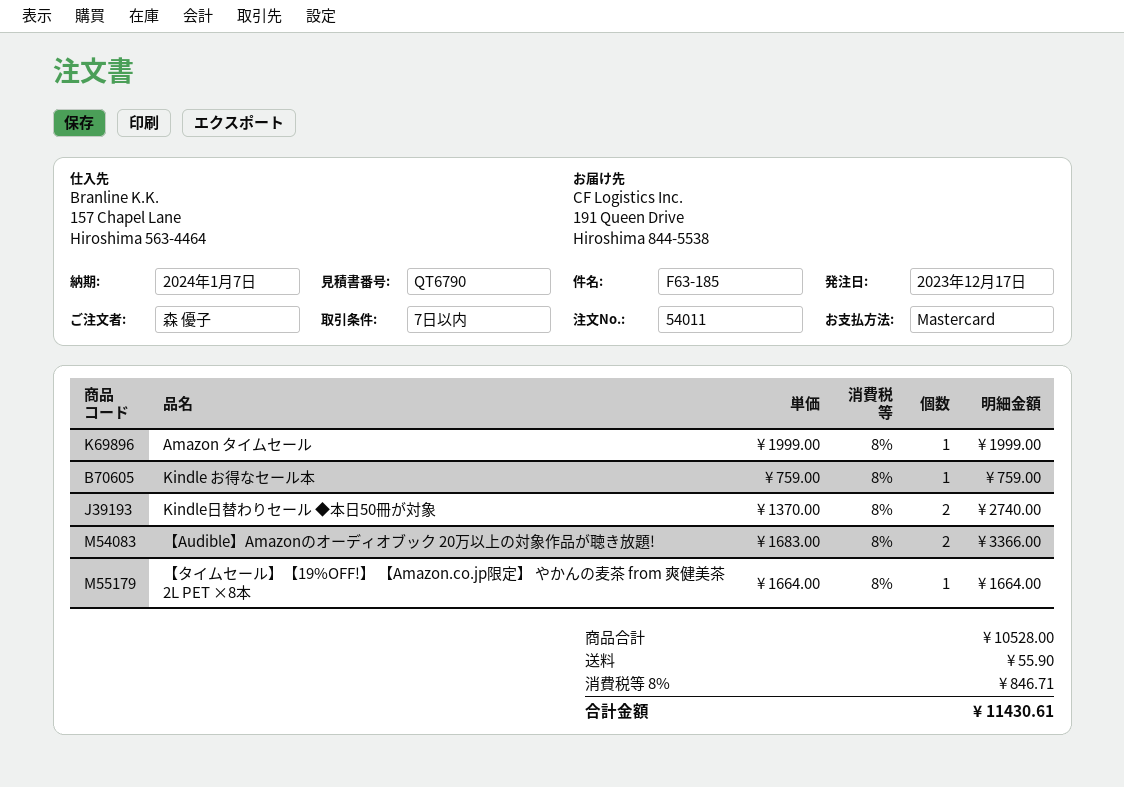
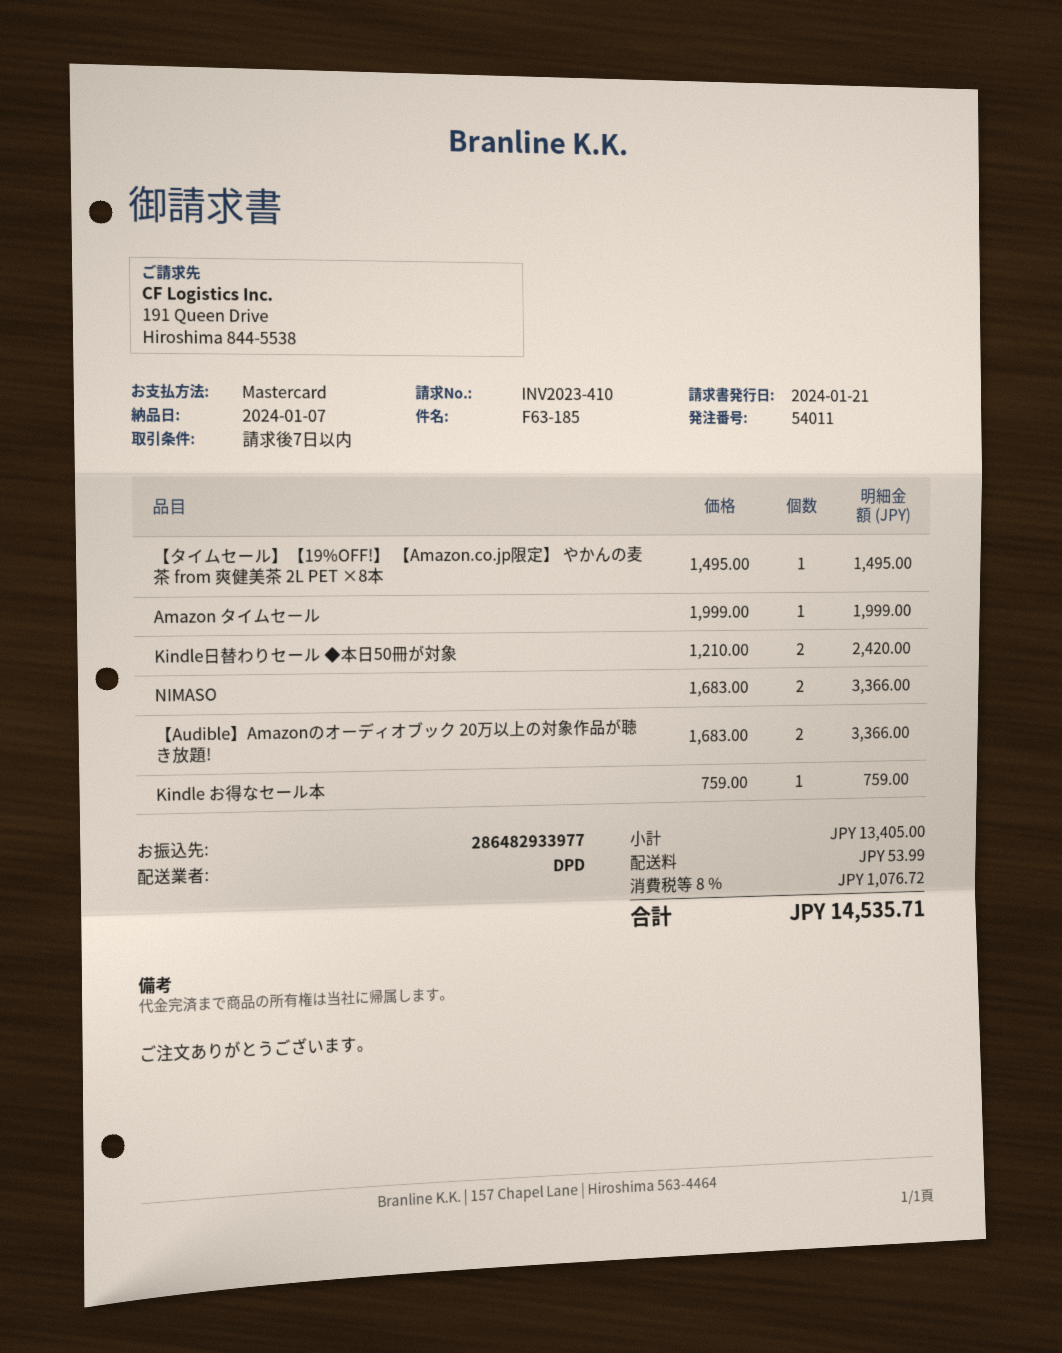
Kindle日替わりセール ◆本日50冊が対象: 2 x 1370.00 = 2740.00 -> 2 x 1210.00 = 2420.00
【タイムセール】【19%OFF!】 【Amazon.co.jp限定】 やかんの麦茶 from 爽健美茶 2L PET ×8本: 1 x 1664.00 = 1664.00 -> 1 x 1495.00 = 1495.00
NIMASO: none -> 2 x 1683.00 = 3366.00
subtotal: 10528.00 -> 13405.00
shipping: 55.90 -> 53.99
tax: 8% = 846.71 -> 8% = 1076.72
total: 11430.61 -> 14535.71

